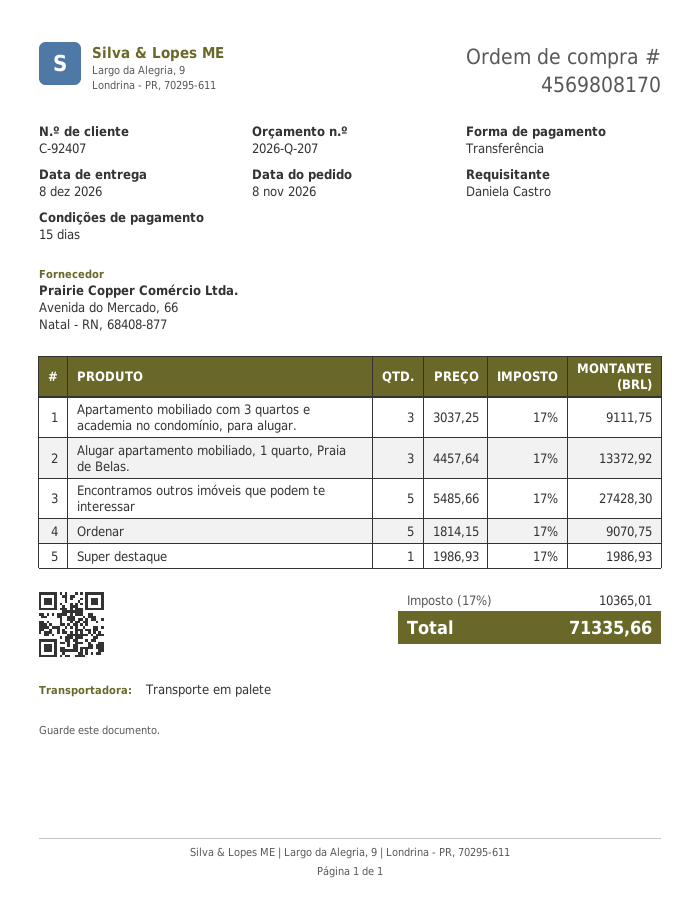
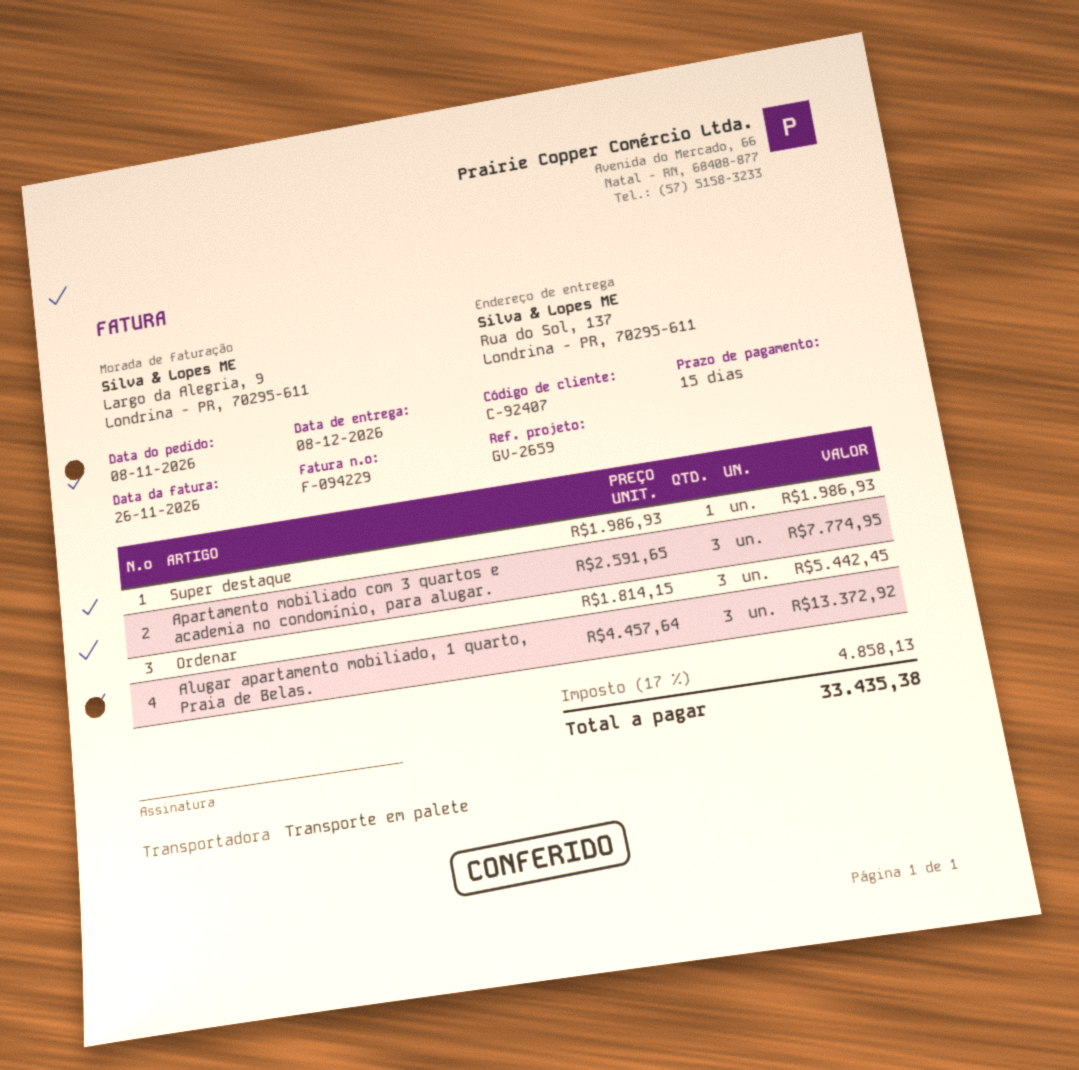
Apartamento mobiliado com 3 quartos e academia no condomínio, para alugar.: 3 x 3037.25 = 9111.75 -> 3 x 2591.65 = 7774.95
Encontramos outros imóveis que podem te interessar: 5 x 5485.66 = 27428.30 -> none
Ordenar: 5 x 1814.15 = 9070.75 -> 3 x 1814.15 = 5442.45
tax: 17% = 10365.01 -> 17% = 4858.13
total: 71335.66 -> 33435.38

